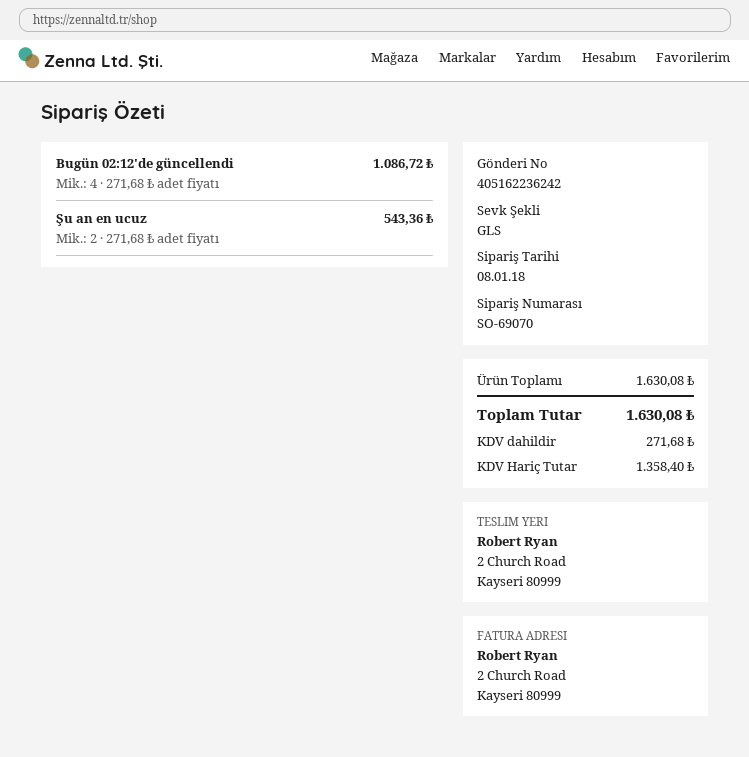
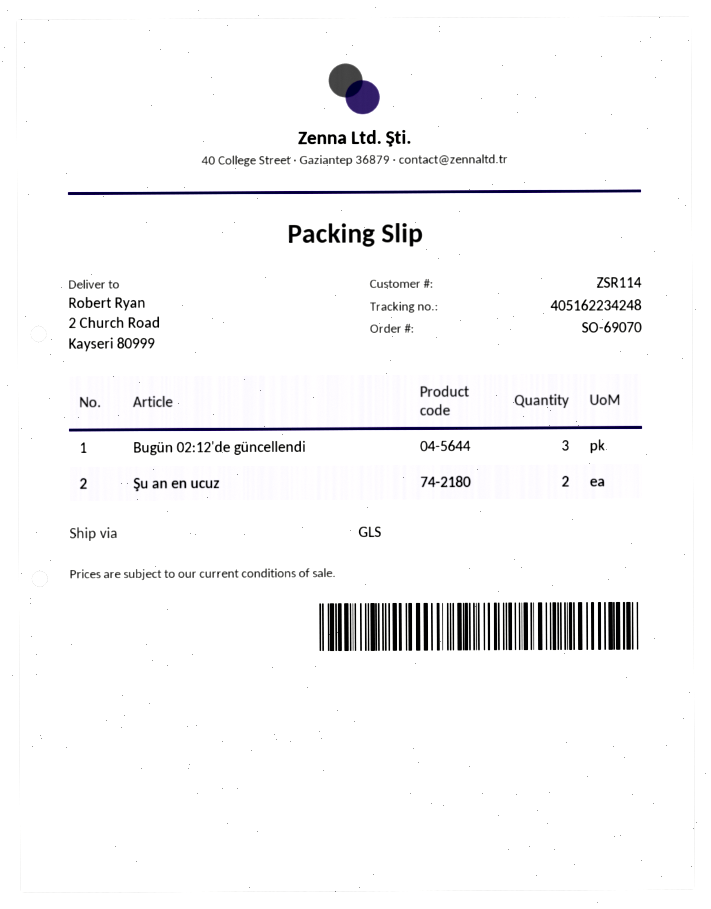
tracking number: 405162236242 -> 405162234248
Bugün 02:12'de güncellendi: 4 -> 3

